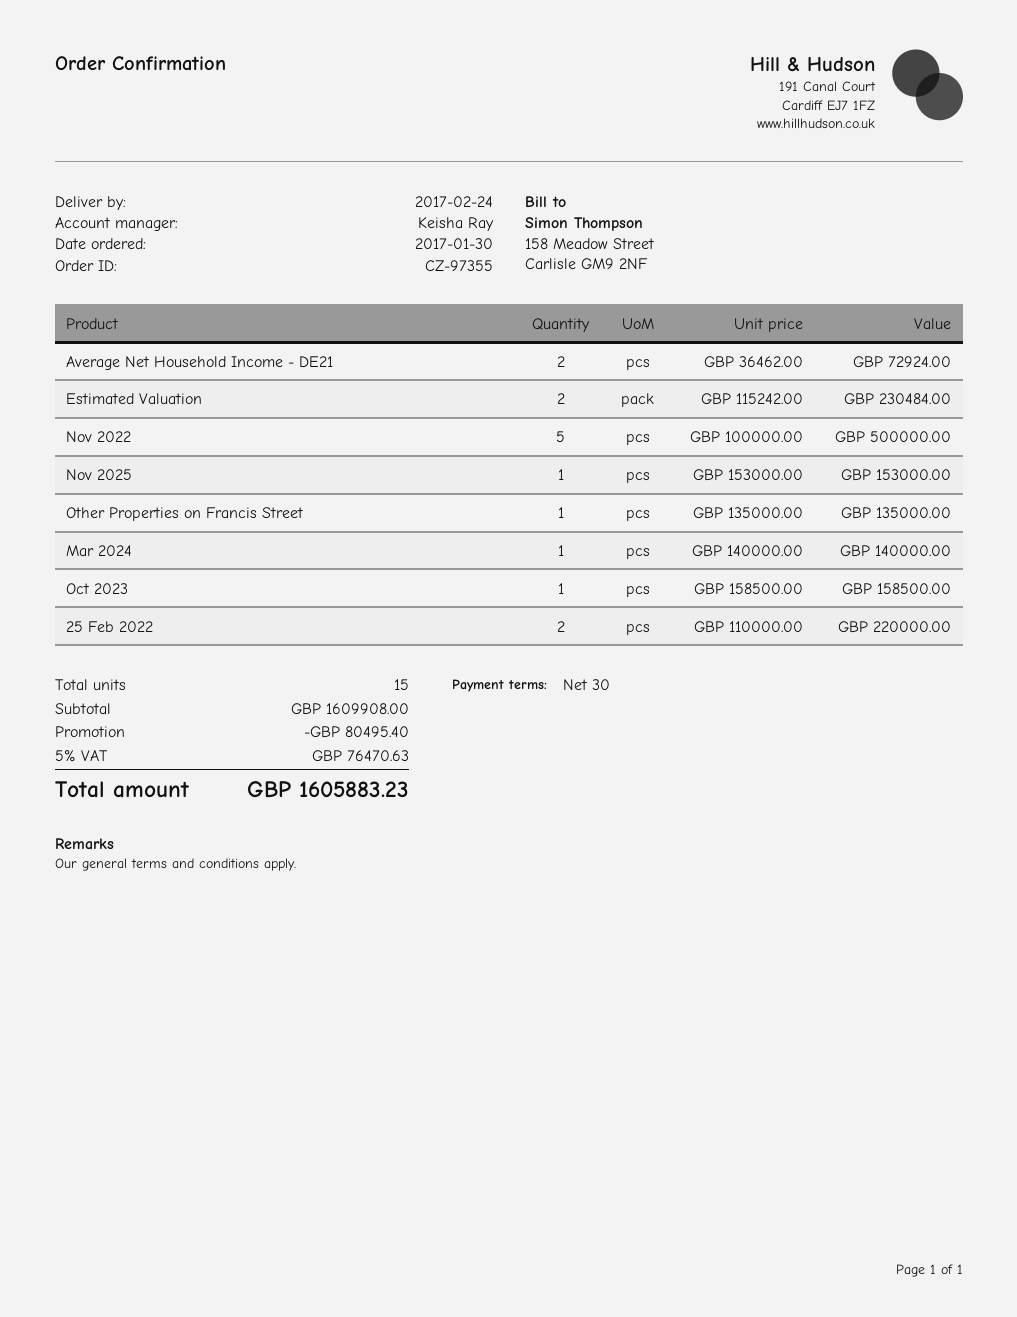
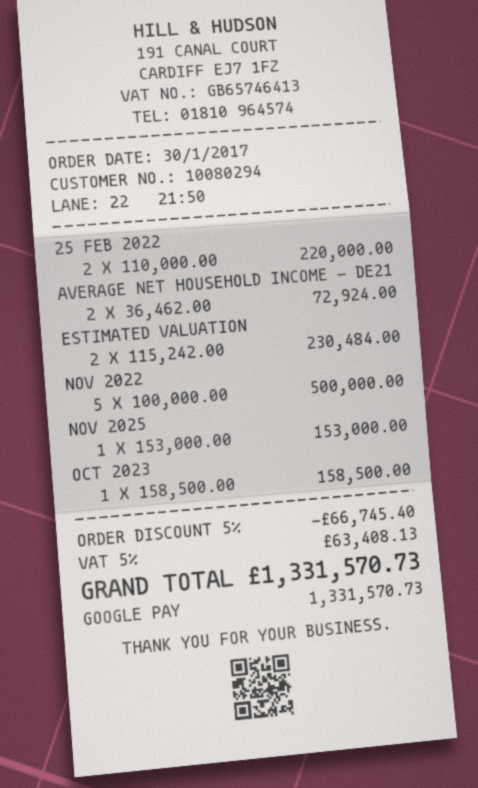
Other Properties on Francis Street: 1 x 135000.00 = 135000.00 -> none
Mar 2024: 1 x 140000.00 = 140000.00 -> none
discount: 80495.40 -> 66745.40
tax: 5% = 76470.63 -> 5% = 63408.13
total: 1605883.23 -> 1331570.73

